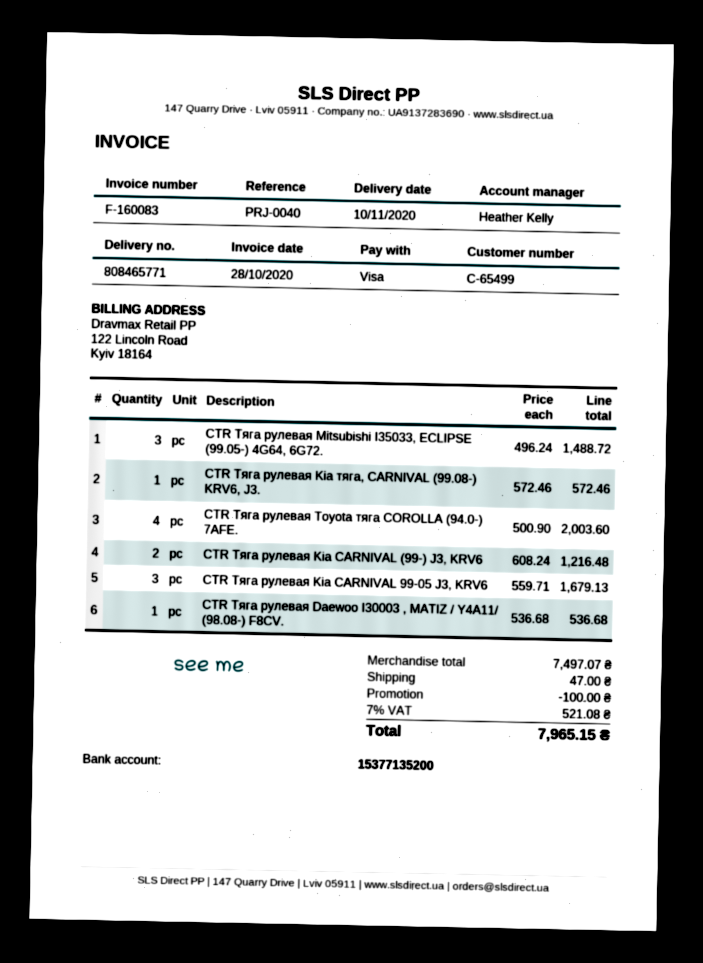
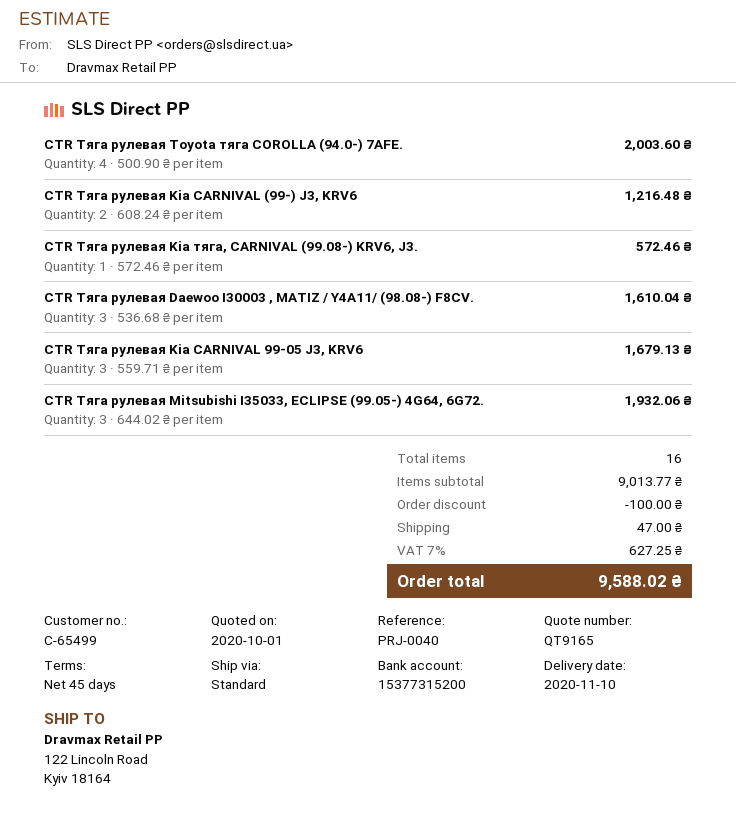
bank account: 15377135200 -> 15377315200
CTR Тяга рулевая Mitsubishi I35033, ECLIPSE (99.05-) 4G64, 6G72.: 3 x 496.24 = 1488.72 -> 3 x 644.02 = 1932.06
CTR Тяга рулевая Daewoo I30003 , MATIZ / Y4A11/ (98.08-) F8CV.: 1 x 536.68 = 536.68 -> 3 x 536.68 = 1610.04
subtotal: 7497.07 -> 9013.77
tax: 7% = 521.08 -> 7% = 627.25
total: 7965.15 -> 9588.02

